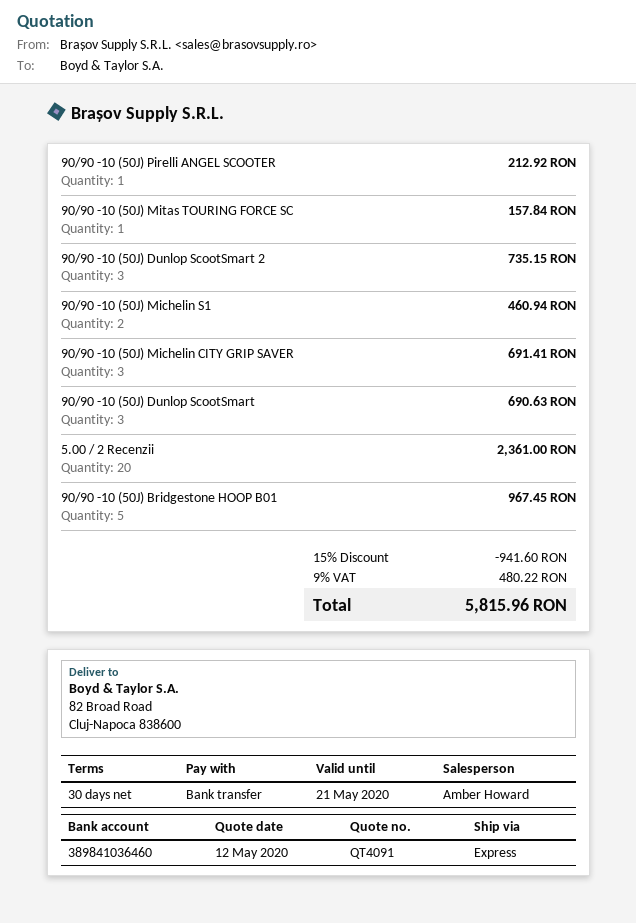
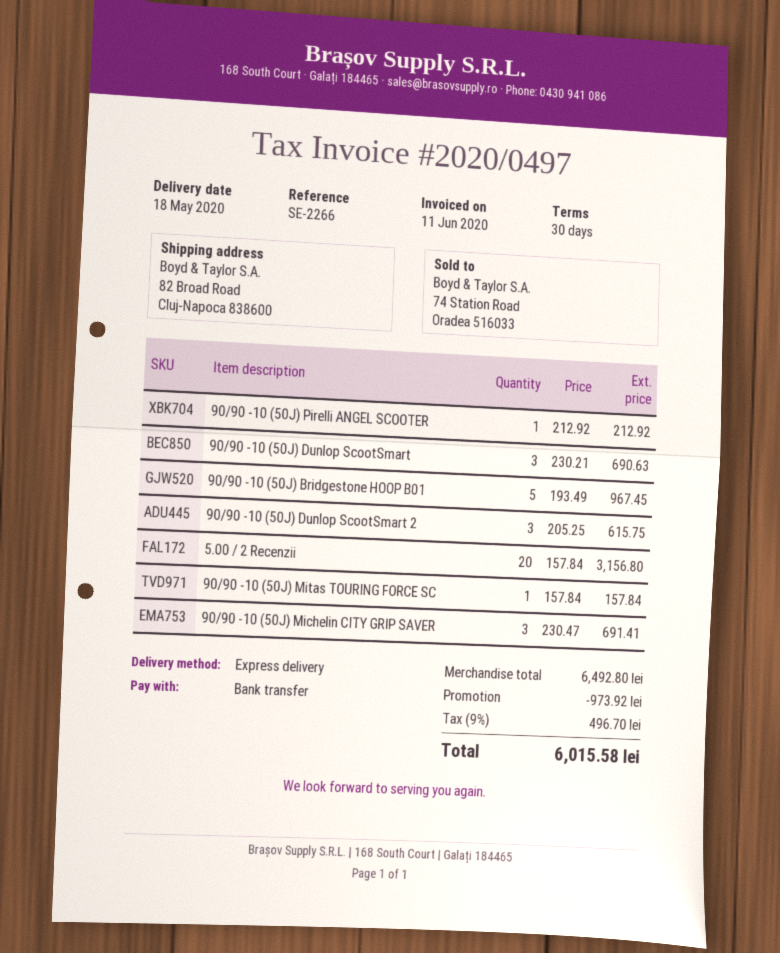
90/90 -10 (50J) Dunlop ScootSmart 2: 3 for 735.15 -> 3 for 615.75
90/90 -10 (50J) Michelin S1: 2 for 460.94 -> none
5.00 / 2 Recenzii: 20 for 2361.00 -> 20 for 3156.80
discount: 941.60 -> 973.92
tax: 9% = 480.22 -> 9% = 496.70
total: 5815.96 -> 6015.58

